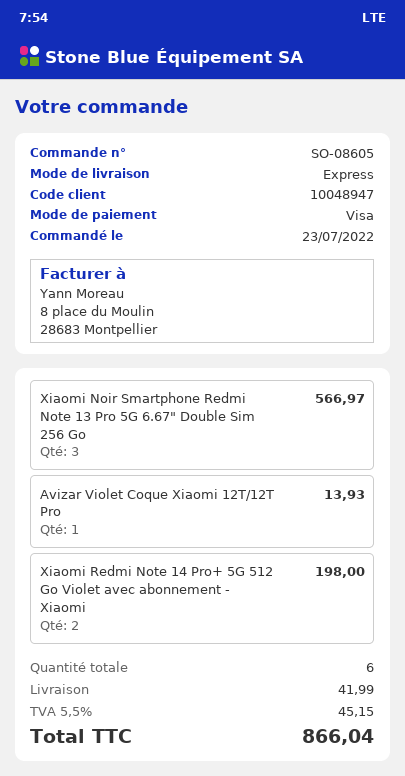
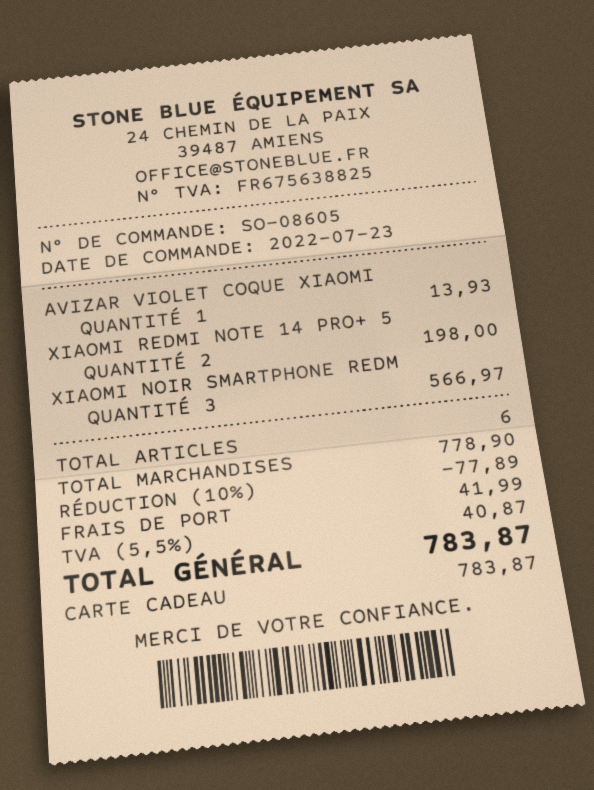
payment method: Visa -> gift card
discount: none -> 10% = 77.89
tax: 5.5% = 45.15 -> 5.5% = 40.87
total: 866.04 -> 783.87

